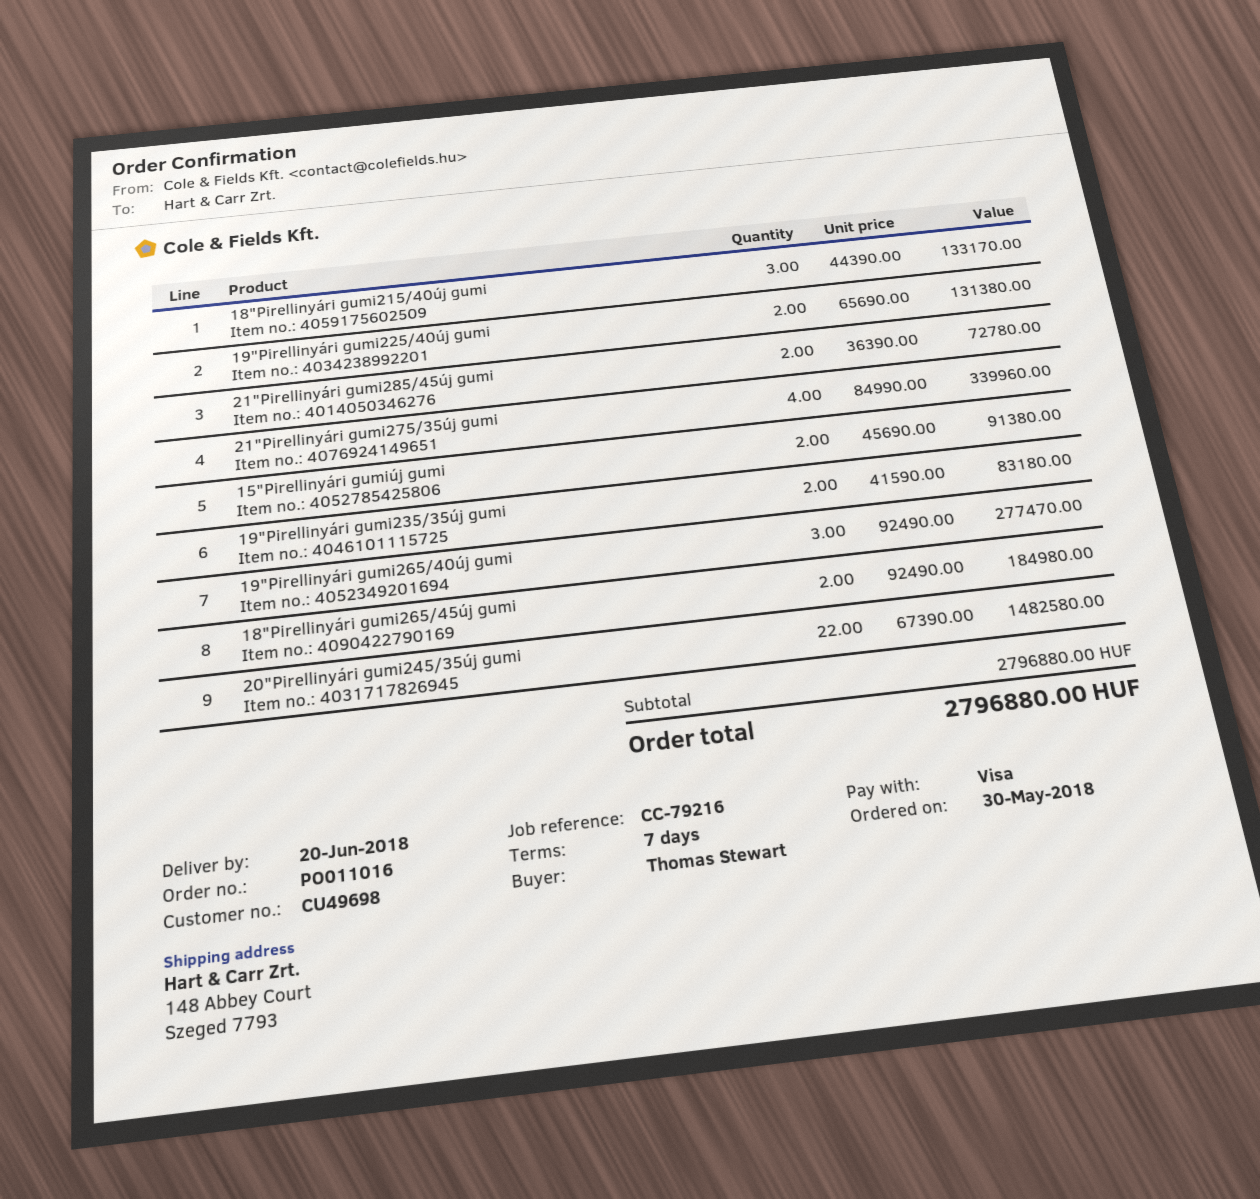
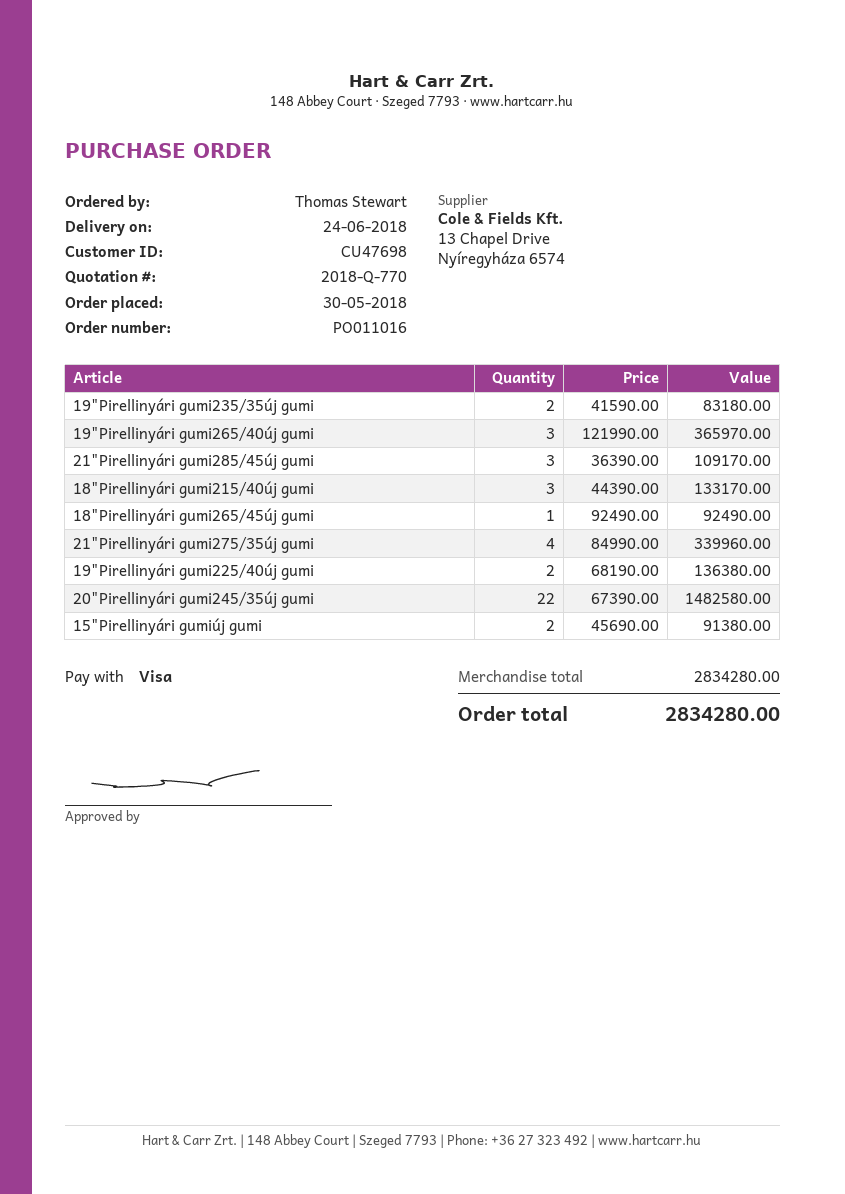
delivery date: 2018-06-20 -> 2018-06-24
customer number: CU49698 -> CU47698
19"Pirellinyári gumi225/40új gumi: 2 x 65690.00 = 131380.00 -> 2 x 68190.00 = 136380.00
21"Pirellinyári gumi285/45új gumi: 2 x 36390.00 = 72780.00 -> 3 x 36390.00 = 109170.00
19"Pirellinyári gumi265/40új gumi: 3 x 92490.00 = 277470.00 -> 3 x 121990.00 = 365970.00
18"Pirellinyári gumi265/45új gumi: 2 x 92490.00 = 184980.00 -> 1 x 92490.00 = 92490.00
subtotal: 2796880.00 -> 2834280.00
total: 2796880.00 -> 2834280.00

